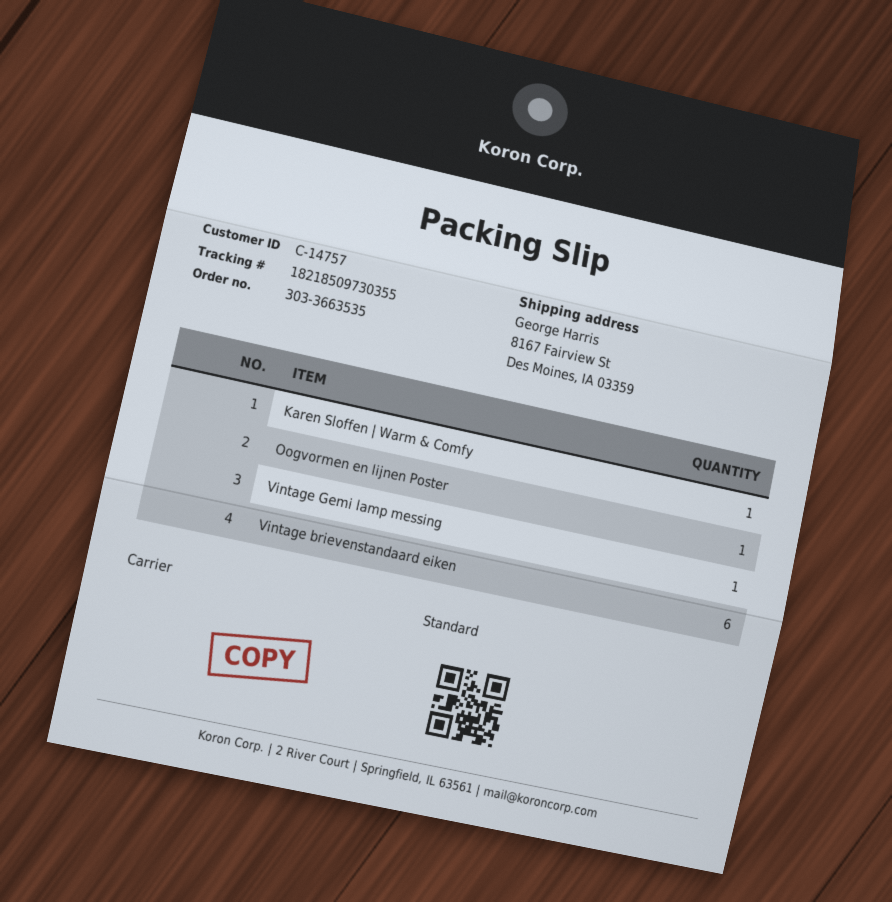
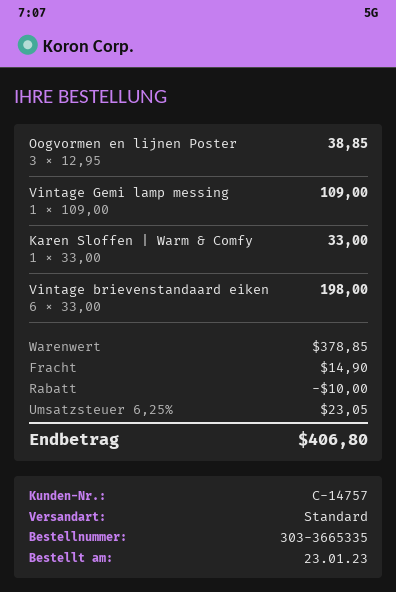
order number: 303-3663535 -> 303-3665335
Oogvormen en lijnen Poster: 1 -> 3

